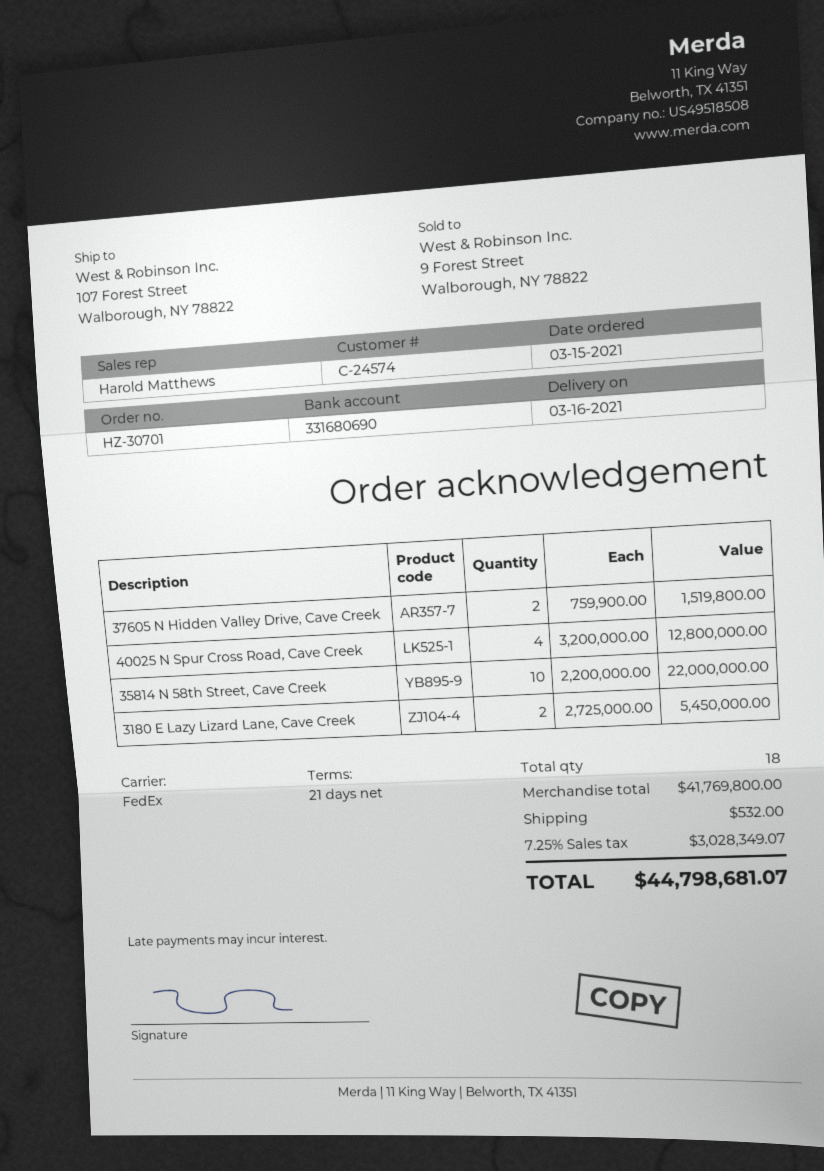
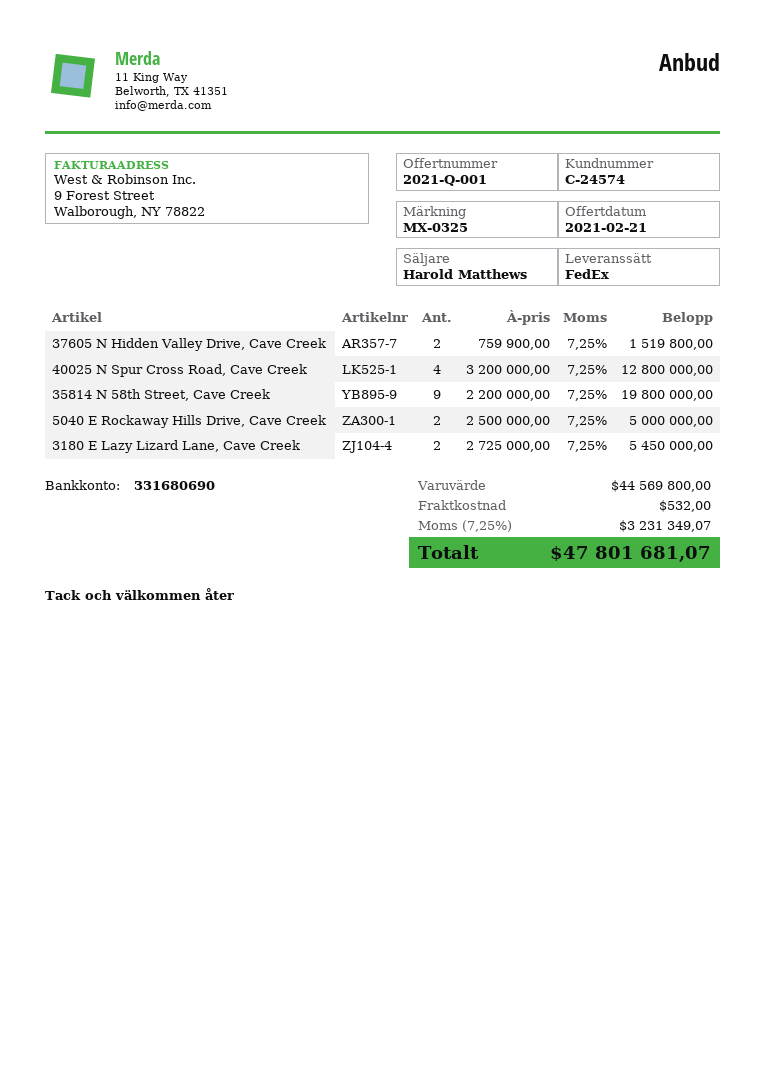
35814 N 58th Street, Cave Creek: 10 x 2200000.00 = 22000000.00 -> 9 x 2200000.00 = 19800000.00
5040 E Rockaway Hills Drive, Cave Creek: none -> 2 x 2500000.00 = 5000000.00
subtotal: 41769800.00 -> 44569800.00
tax: 7.25% = 3028349.07 -> 7.25% = 3231349.07
total: 44798681.07 -> 47801681.07

